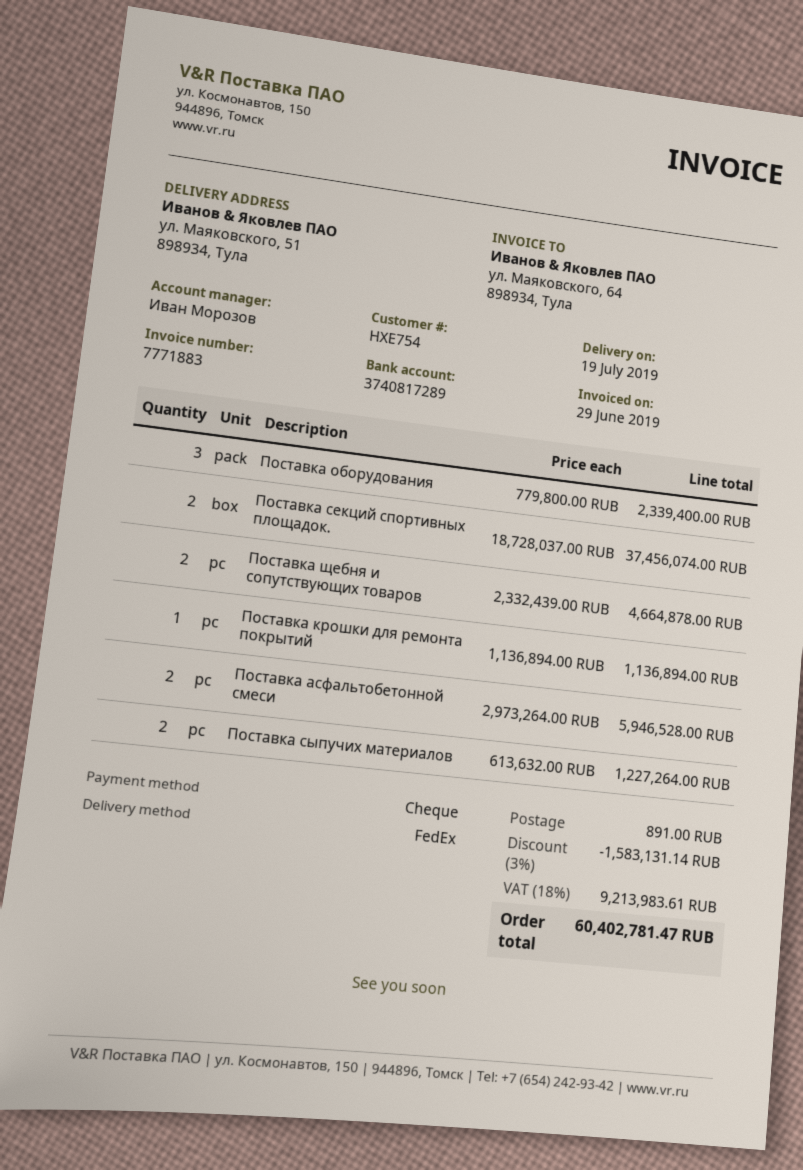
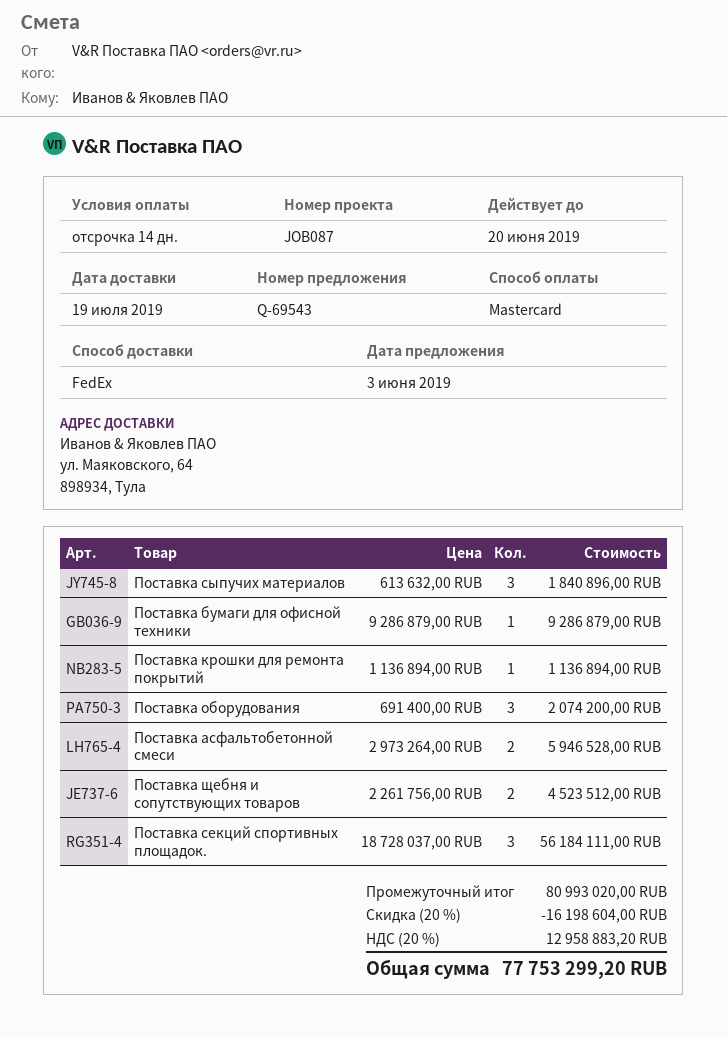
payment method: cheque -> Mastercard
ship to: ул. Маяковского, 51, 898934, Тула -> ул. Маяковского, 64, 898934, Тула
Поставка оборудования: 3 x 779800.00 = 2339400.00 -> 3 x 691400.00 = 2074200.00
Поставка секций спортивных площадок.: 2 x 18728037.00 = 37456074.00 -> 3 x 18728037.00 = 56184111.00
Поставка щебня и сопутствующих товаров: 2 x 2332439.00 = 4664878.00 -> 2 x 2261756.00 = 4523512.00
Поставка сыпучих материалов: 2 x 613632.00 = 1227264.00 -> 3 x 613632.00 = 1840896.00
Поставка бумаги для офисной техники: none -> 1 x 9286879.00 = 9286879.00
discount: 3% = 1583131.14 -> 20% = 16198604.00
shipping: 891.00 -> none
tax: 18% = 9213983.61 -> 20% = 12958883.20
total: 60402781.47 -> 77753299.20

